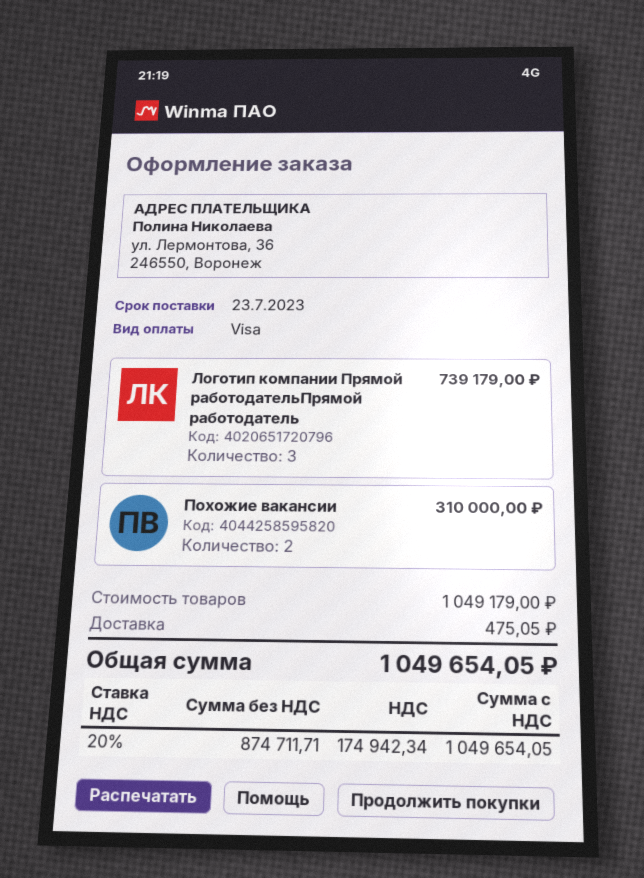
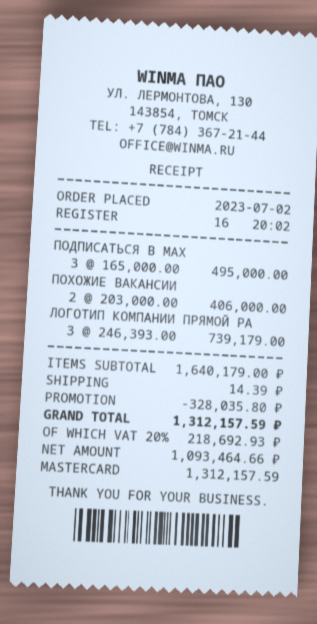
payment method: Visa -> Mastercard
Похожие вакансии: 2 for 310000.00 -> 2 for 406000.00
ПОДПИСАТЬСЯ В MAX: none -> 3 for 495000.00
subtotal: 1049179.00 -> 1640179.00
discount: none -> 328035.80
shipping: 475.05 -> 14.39
net: 874711.71 -> 1093464.66
tax: 20% = 174942.34 -> 20% = 218692.93
total: 1049654.05 -> 1312157.59

